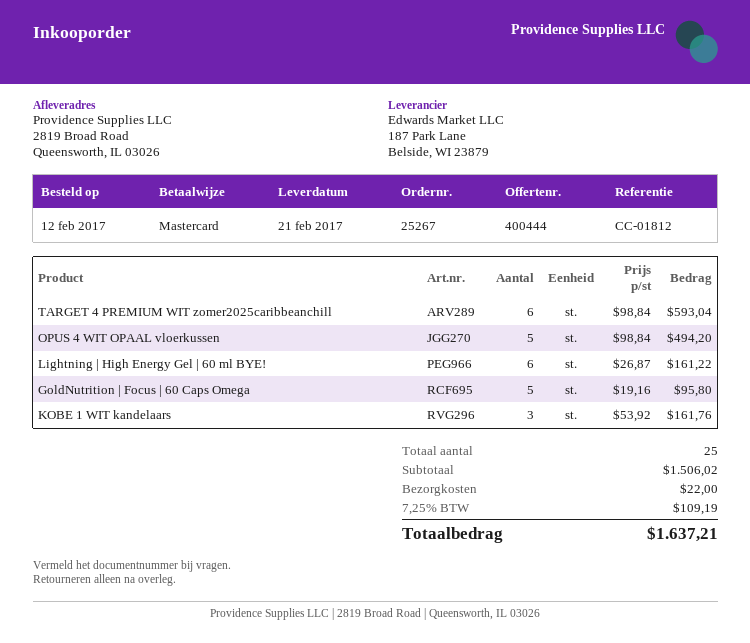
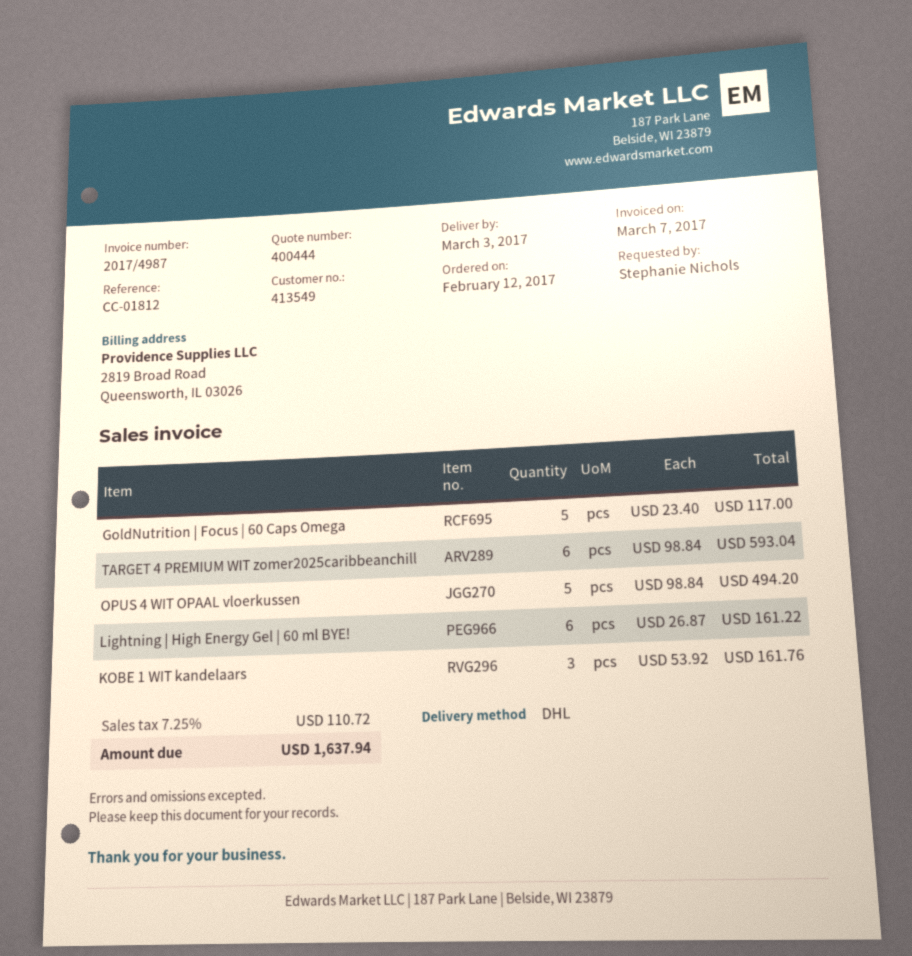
delivery date: 2017-02-21 -> 2017-03-03
GoldNutrition | Focus | 60 Caps Omega: 5 x 19.16 = 95.80 -> 5 x 23.40 = 117.00
shipping: 22.00 -> none
tax: 7.25% = 109.19 -> 7.25% = 110.72
total: 1637.21 -> 1637.94

